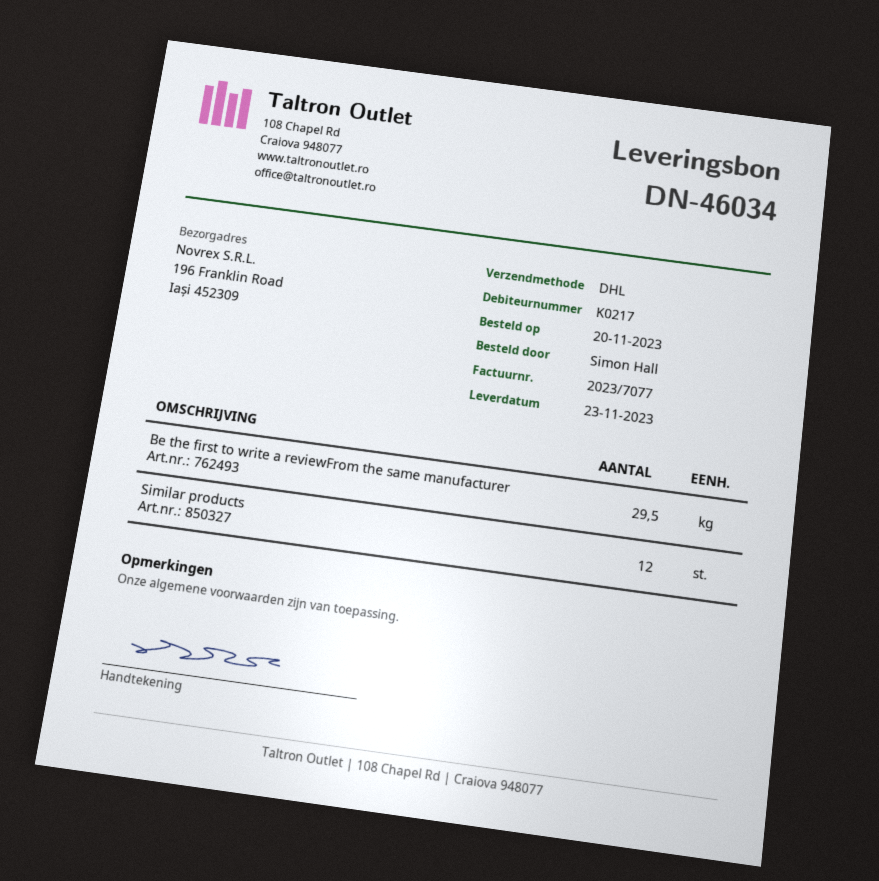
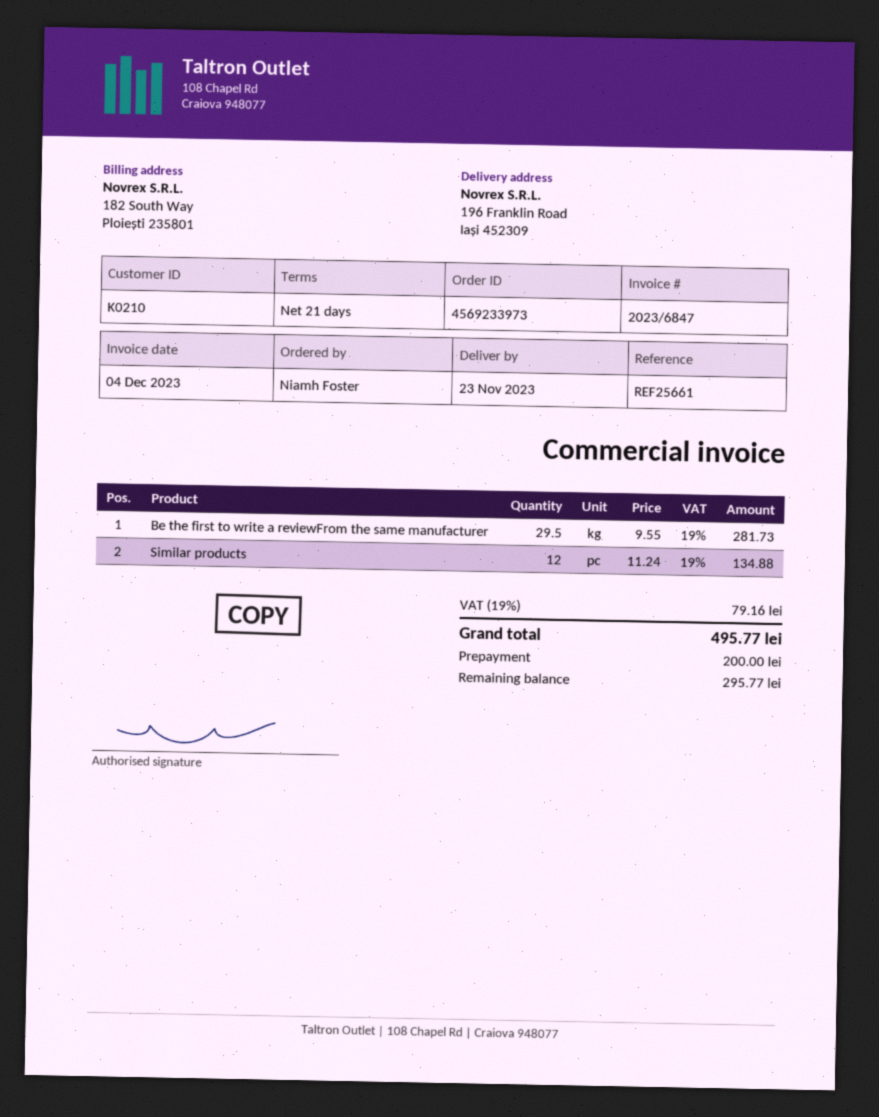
invoice number: 2023/7077 -> 2023/6847
customer number: K0217 -> K0210
ordered by: Simon Hall -> Niamh Foster

